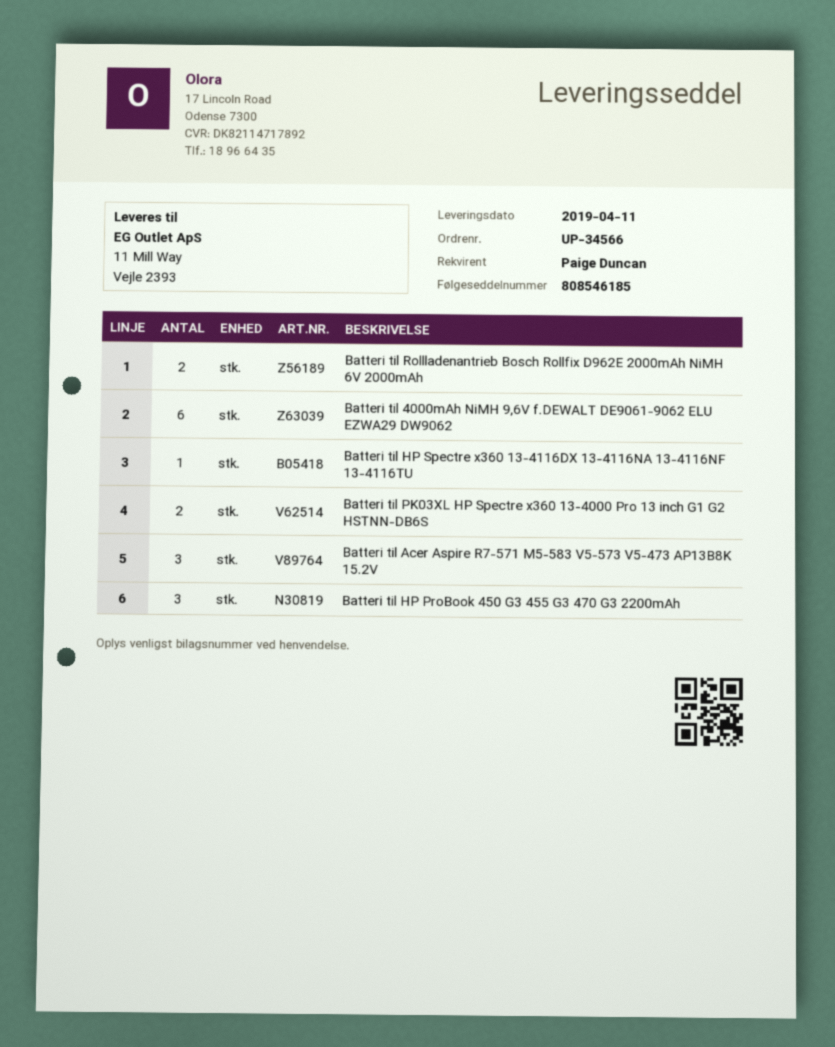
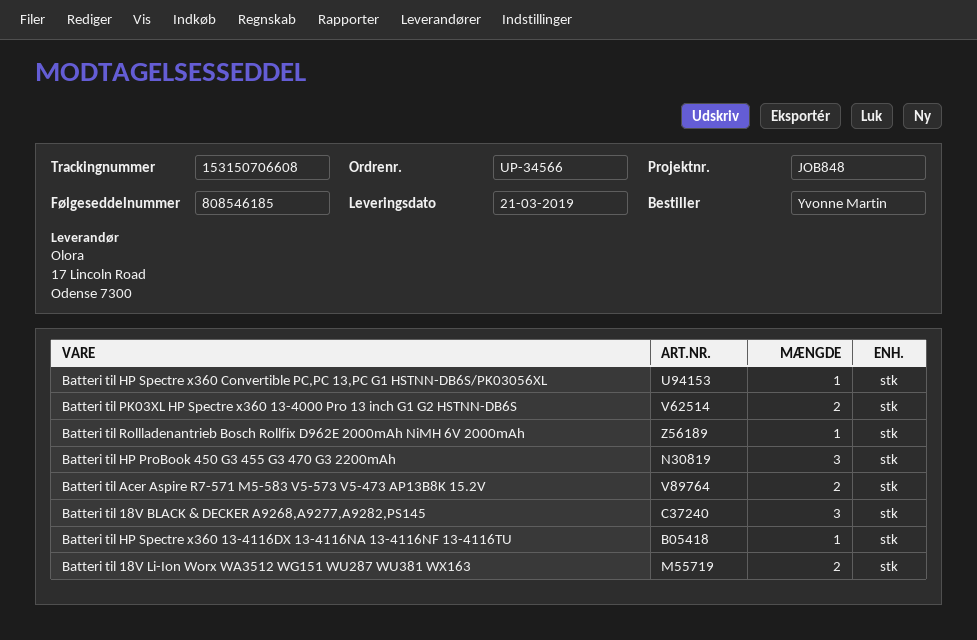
delivery date: 2019-04-11 -> 2019-03-21
ordered by: Paige Duncan -> Yvonne Martin
Batteri til Rollladenantrieb Bosch Rollfix D962E 2000mAh NiMH 6V 2000mAh: 2 -> 1
Batteri til 4000mAh NiMH 9,6V f.DEWALT DE9061-9062 ELU EZWA29 DW9062: 6 -> none
Batteri til Acer Aspire R7-571 M5-583 V5-573 V5-473 AP13B8K 15.2V: 3 -> 2
Batteri til HP Spectre x360 Convertible PC,PC 13,PC G1 HSTNN-DB6S/PK03056XL: none -> 1
Batteri til 18V BLACK & DECKER A9268,A9277,A9282,PS145: none -> 3
Batteri til 18V Li-Ion Worx WA3512 WG151 WU287 WU381 WX163: none -> 2

